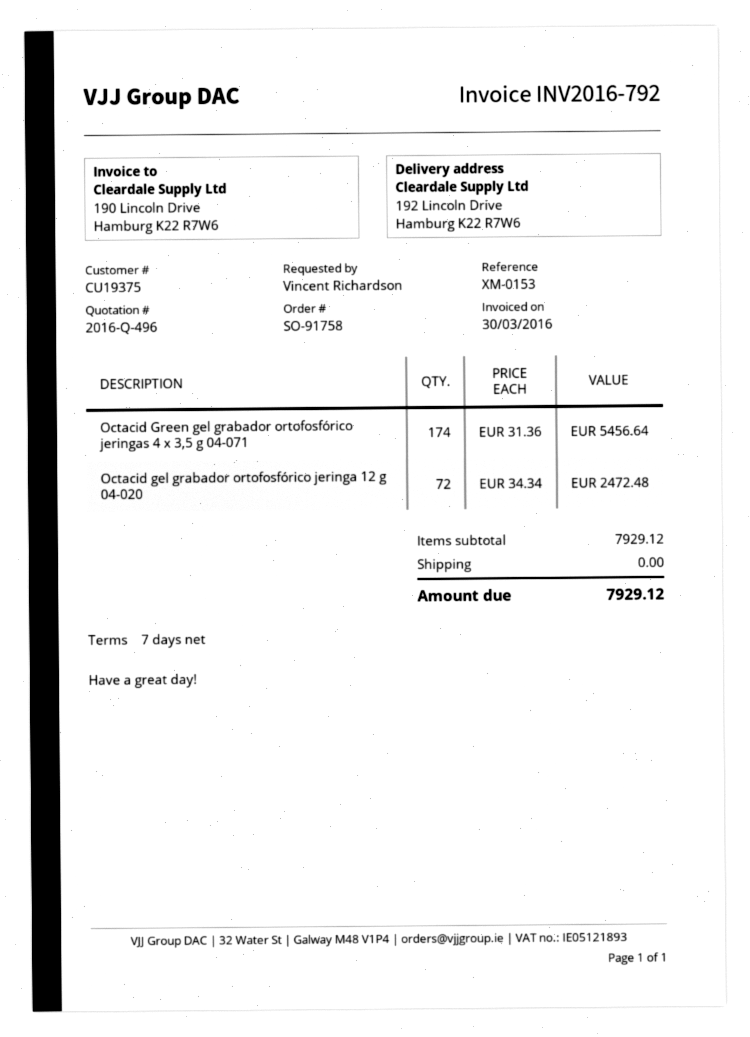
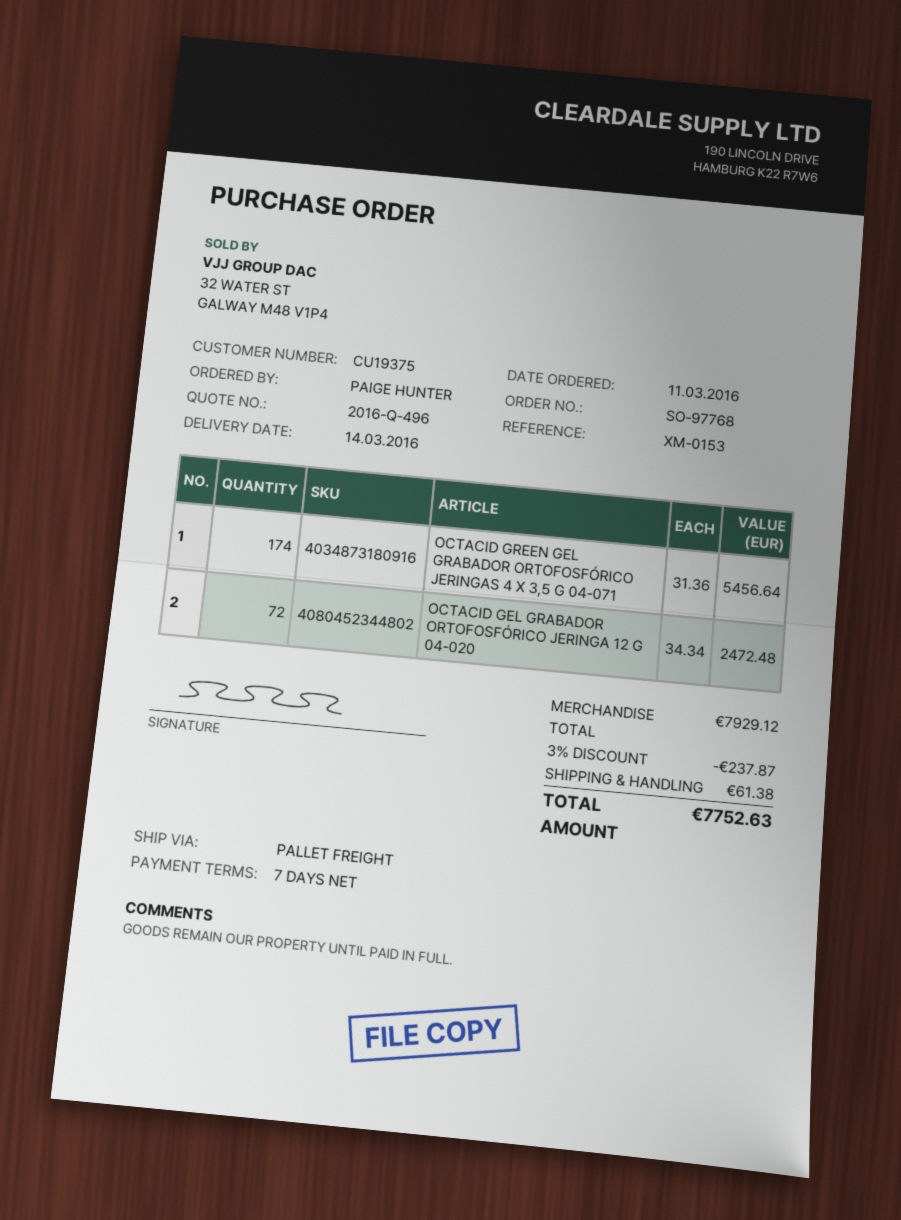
order number: SO-91758 -> SO-97768
ordered by: Vincent Richardson -> PAIGE HUNTER
discount: none -> 3% = 237.87
shipping: 0.00 -> 61.38
total: 7929.12 -> 7752.63

